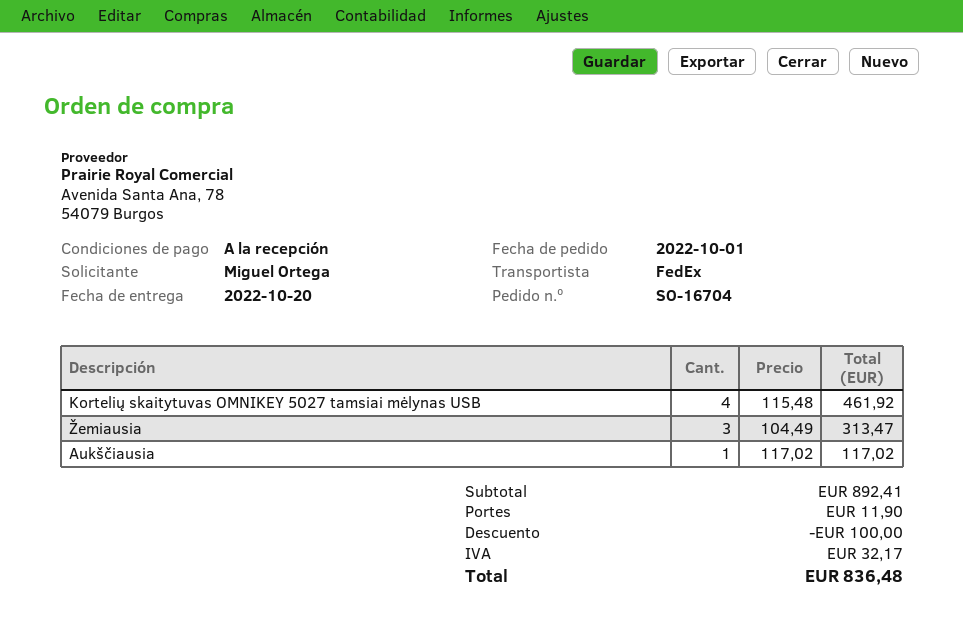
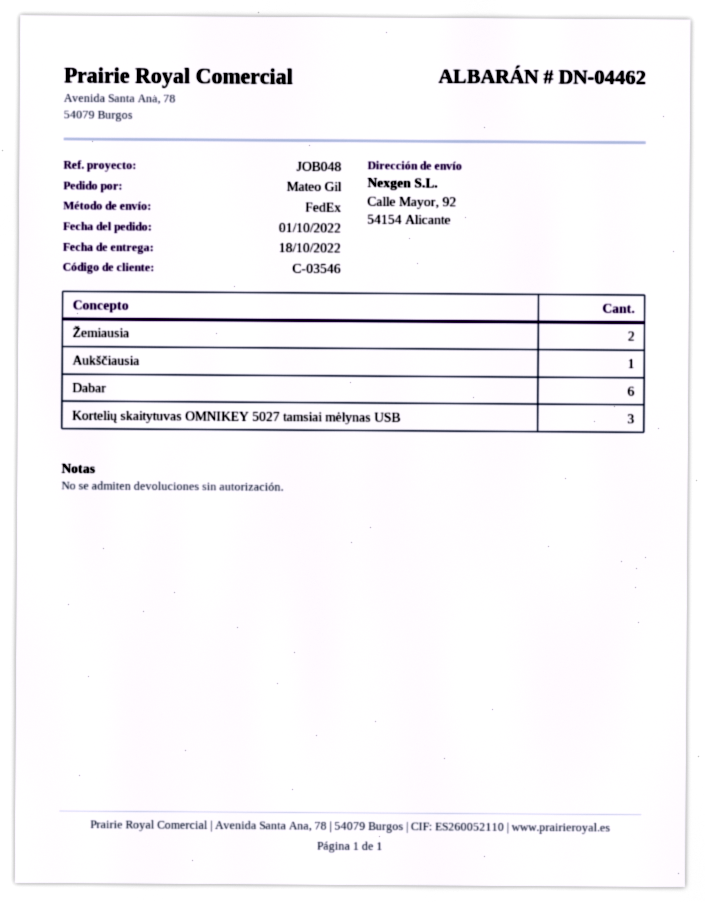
delivery date: 2022-10-20 -> 2022-10-18
ordered by: Miguel Ortega -> Mateo Gil
Kortelių skaitytuvas OMNIKEY 5027 tamsiai mėlynas USB: 4 -> 3
Žemiausia: 3 -> 2
Dabar: none -> 6

